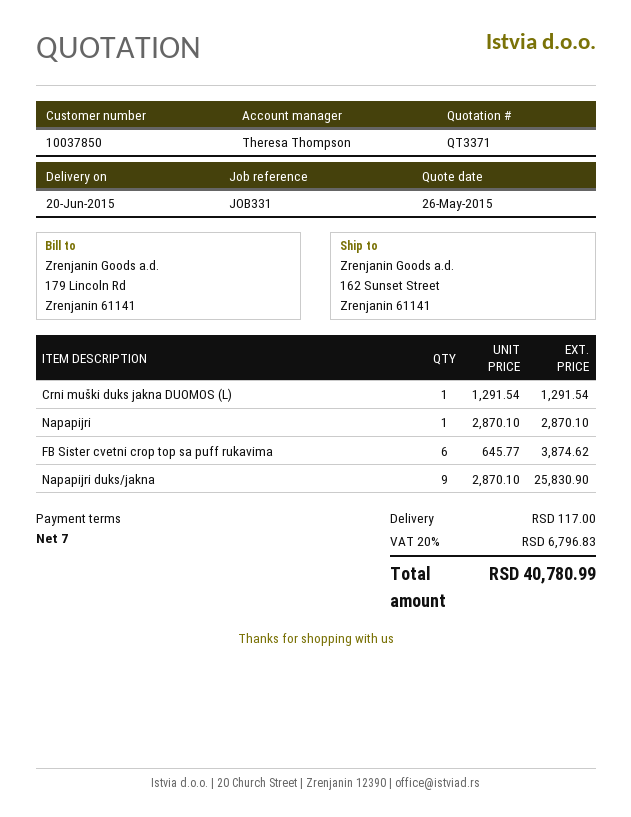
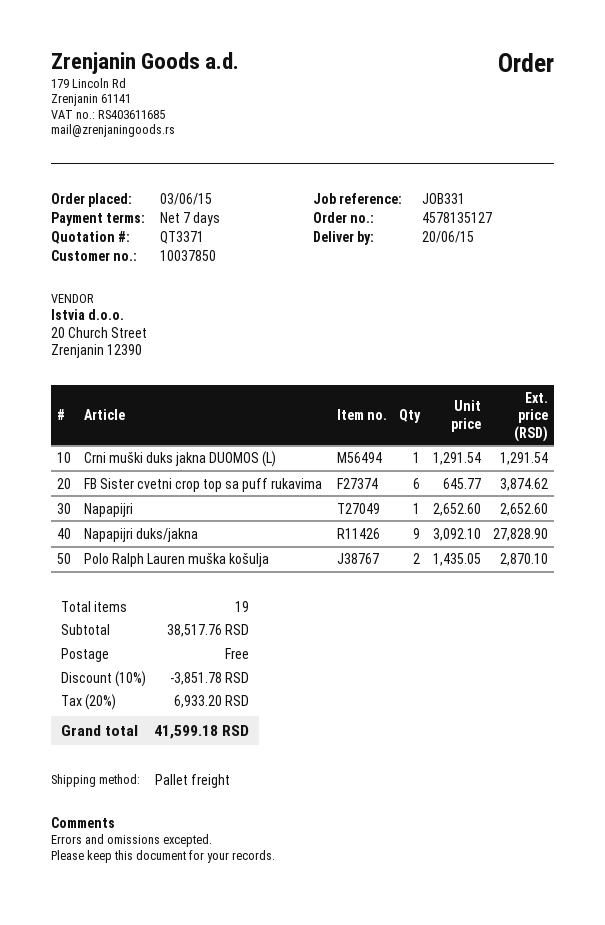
Napapijri: 1 x 2870.10 = 2870.10 -> 1 x 2652.60 = 2652.60
Napapijri duks/jakna: 9 x 2870.10 = 25830.90 -> 9 x 3092.10 = 27828.90
Polo Ralph Lauren muška košulja: none -> 2 x 1435.05 = 2870.10
discount: none -> 10% = 3851.78
shipping: 117.00 -> 0.00
tax: 20% = 6796.83 -> 20% = 6933.20
total: 40780.99 -> 41599.18

